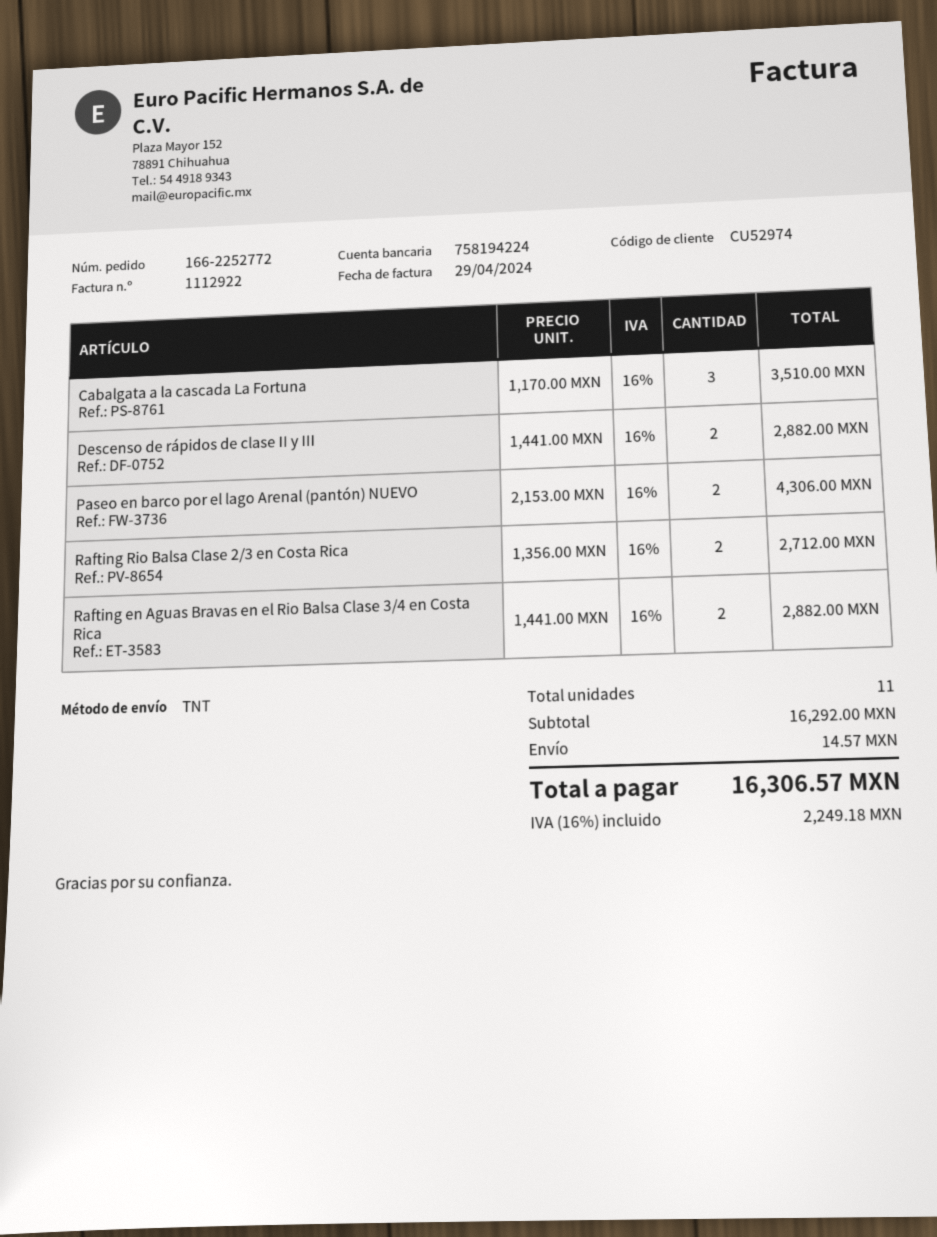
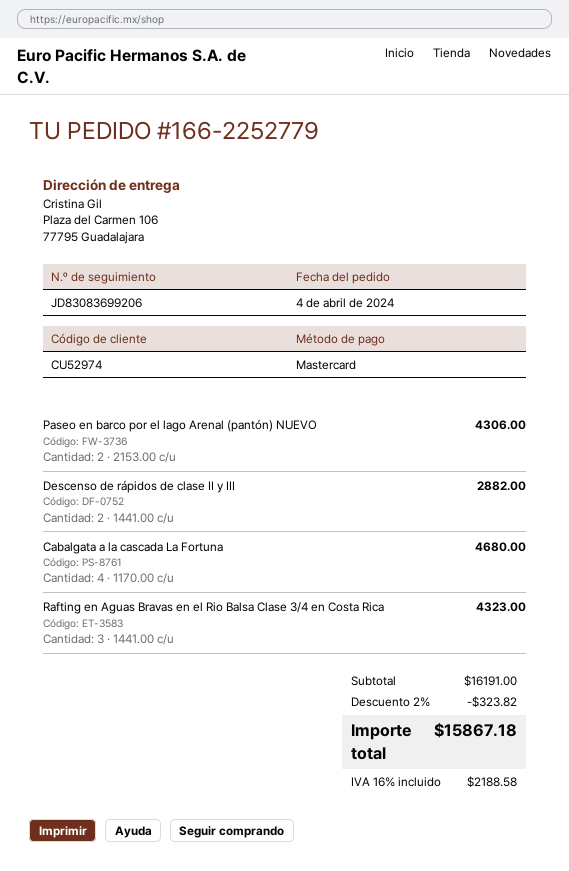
order number: 166-2252772 -> 166-2252779
Cabalgata a la cascada La Fortuna: 3 x 1170.00 = 3510.00 -> 4 x 1170.00 = 4680.00
Rafting Rio Balsa Clase 2/3 en Costa Rica: 2 x 1356.00 = 2712.00 -> none
Rafting en Aguas Bravas en el Rio Balsa Clase 3/4 en Costa Rica: 2 x 1441.00 = 2882.00 -> 3 x 1441.00 = 4323.00
subtotal: 16292.00 -> 16191.00
discount: none -> 2% = 323.82
shipping: 14.57 -> none
tax: 16% = 2249.18 -> 16% = 2188.58
total: 16306.57 -> 15867.18

